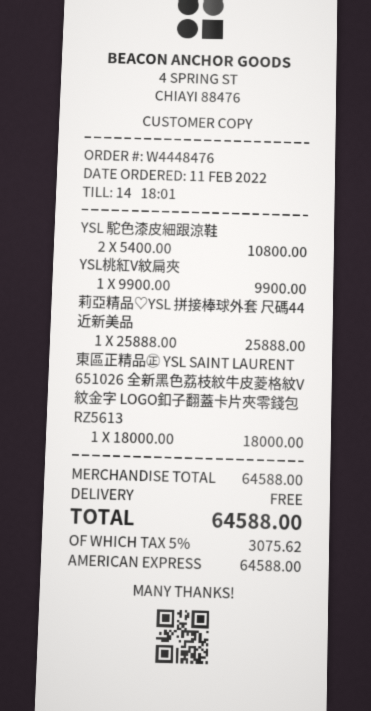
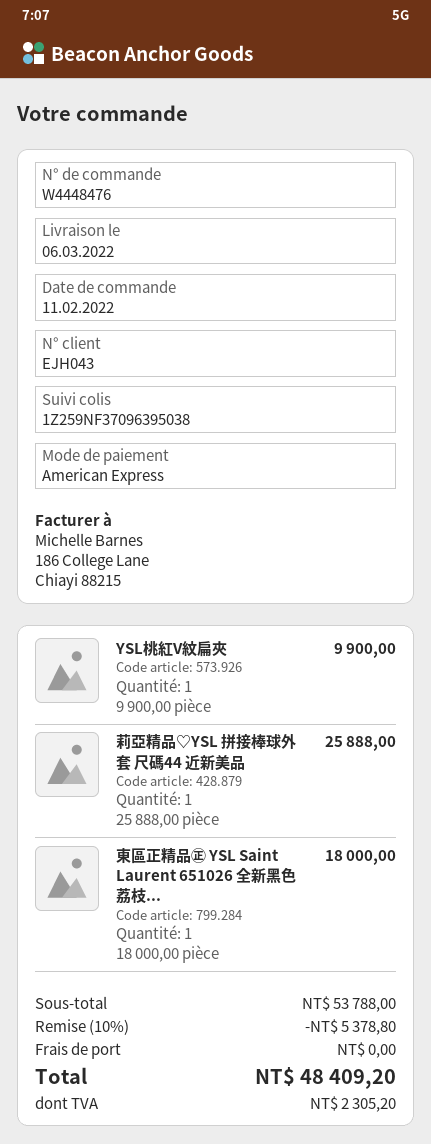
YSL 駝色漆皮細跟涼鞋: 2 x 5400.00 = 10800.00 -> none
subtotal: 64588.00 -> 53788.00
discount: none -> 10% = 5378.80
tax: 3075.62 -> 2305.20
total: 64588.00 -> 48409.20

